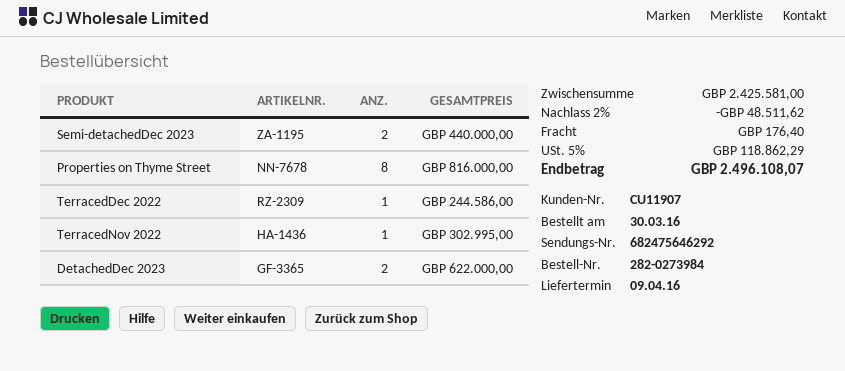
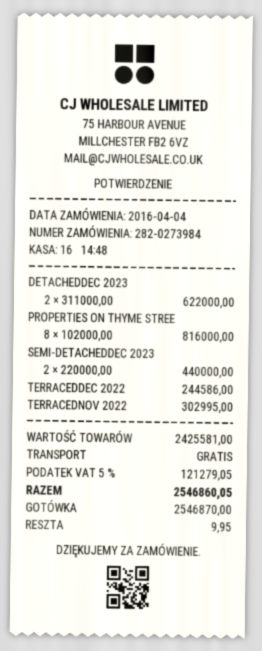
order date: 2016-03-30 -> 2016-04-04
discount: 2% = 48511.62 -> none
shipping: 176.40 -> 0.00
tax: 5% = 118862.29 -> 5% = 121279.05
total: 2496108.07 -> 2546860.05

